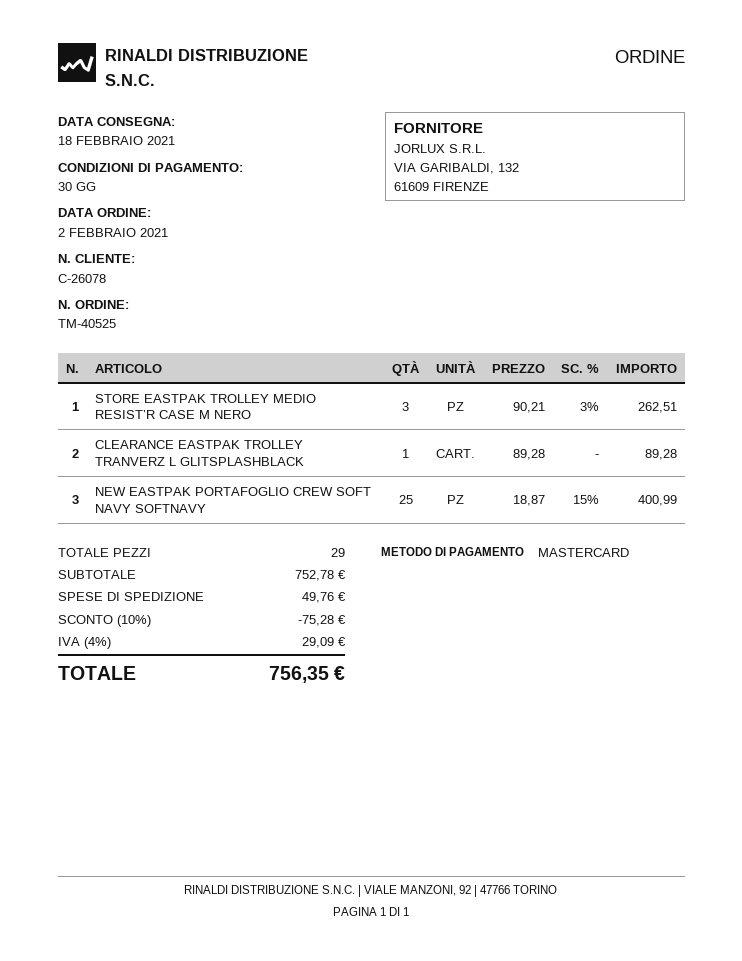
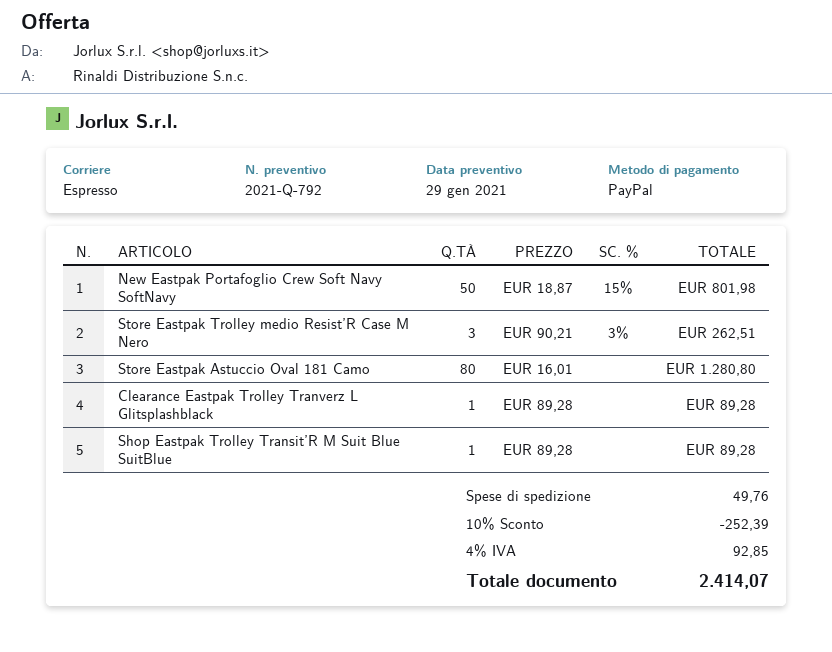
payment method: Mastercard -> PayPal
NEW EASTPAK PORTAFOGLIO CREW SOFT NAVY SOFTNAVY: 25 x 18.87 - 15% = 400.99 -> 50 x 18.87 - 15% = 801.98
Store Eastpak Astuccio Oval 181 Camo: none -> 80 x 16.01 = 1280.80
Shop Eastpak Trolley Transit’R M Suit Blue SuitBlue: none -> 1 x 89.28 = 89.28
discount: 10% = 75.28 -> 10% = 252.39
tax: 4% = 29.09 -> 4% = 92.85
total: 756.35 -> 2414.07

